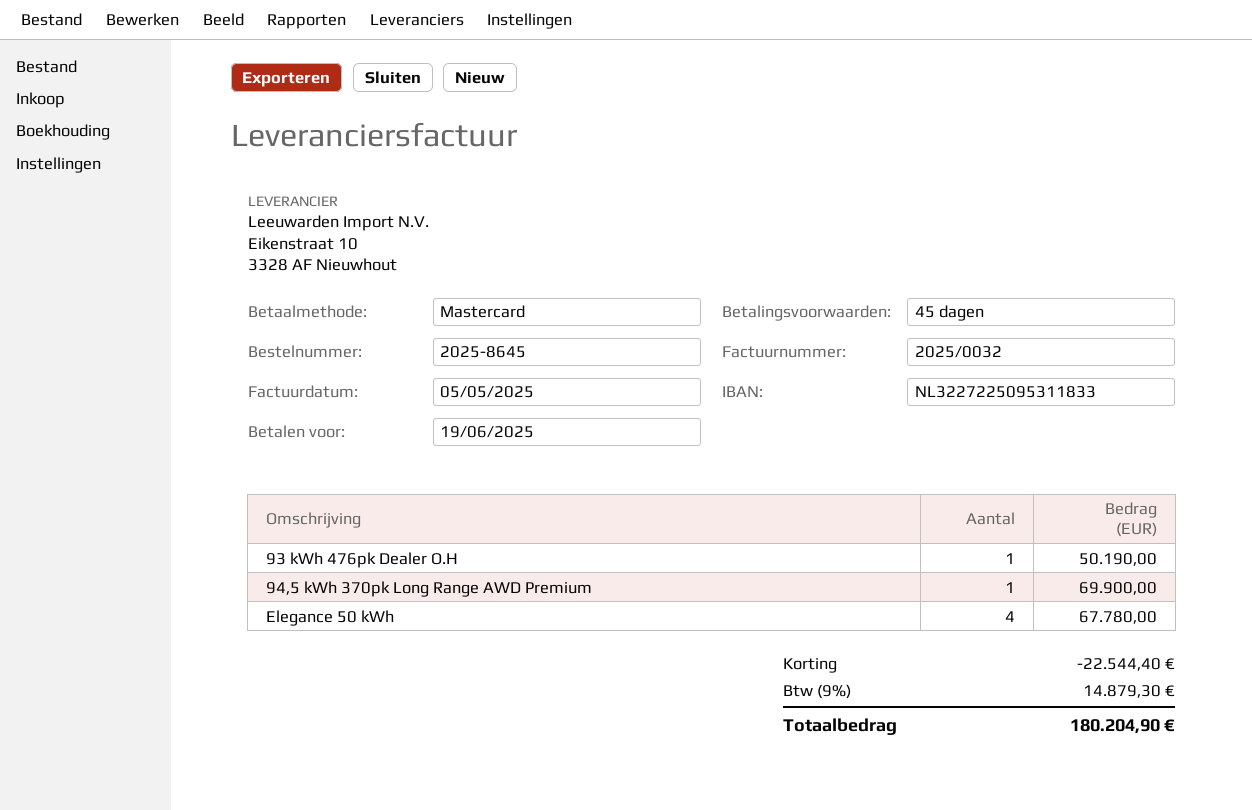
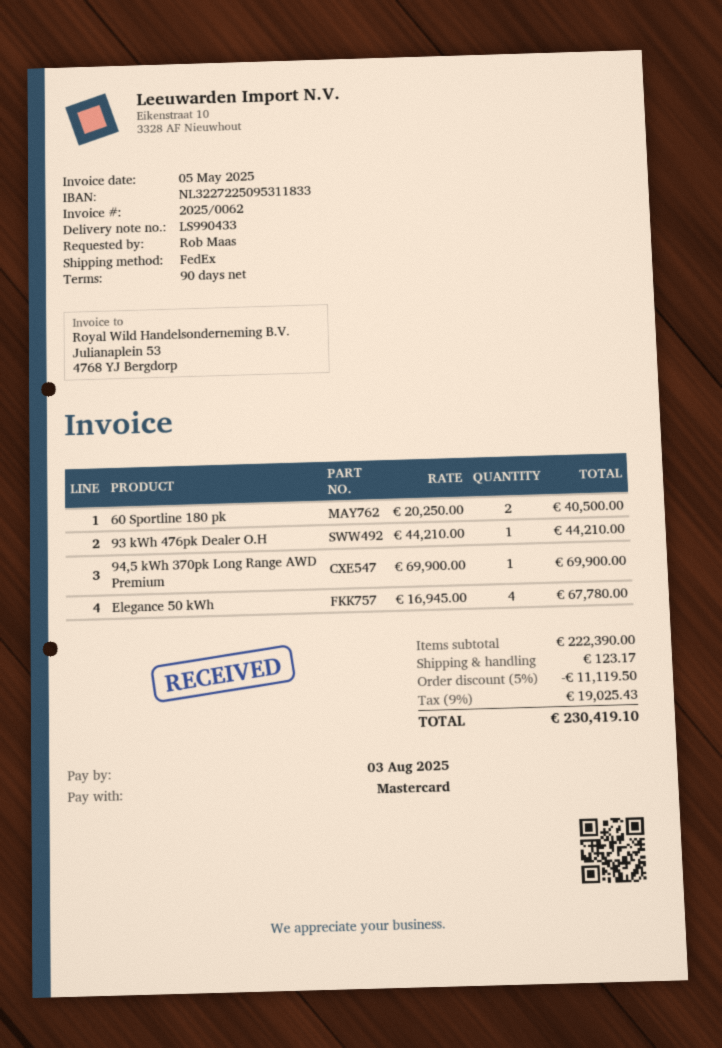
invoice number: 2025/0032 -> 2025/0062
payment terms: 45 days -> 90 days
due date: 2025-06-19 -> 2025-08-03
93 kWh 476pk Dealer O.H: 1 for 50190.00 -> 1 for 44210.00
60 Sportline 180 pk: none -> 2 for 40500.00
discount: 22544.40 -> 11119.50
shipping: none -> 123.17
tax: 9% = 14879.30 -> 9% = 19025.43
total: 180204.90 -> 230419.10

